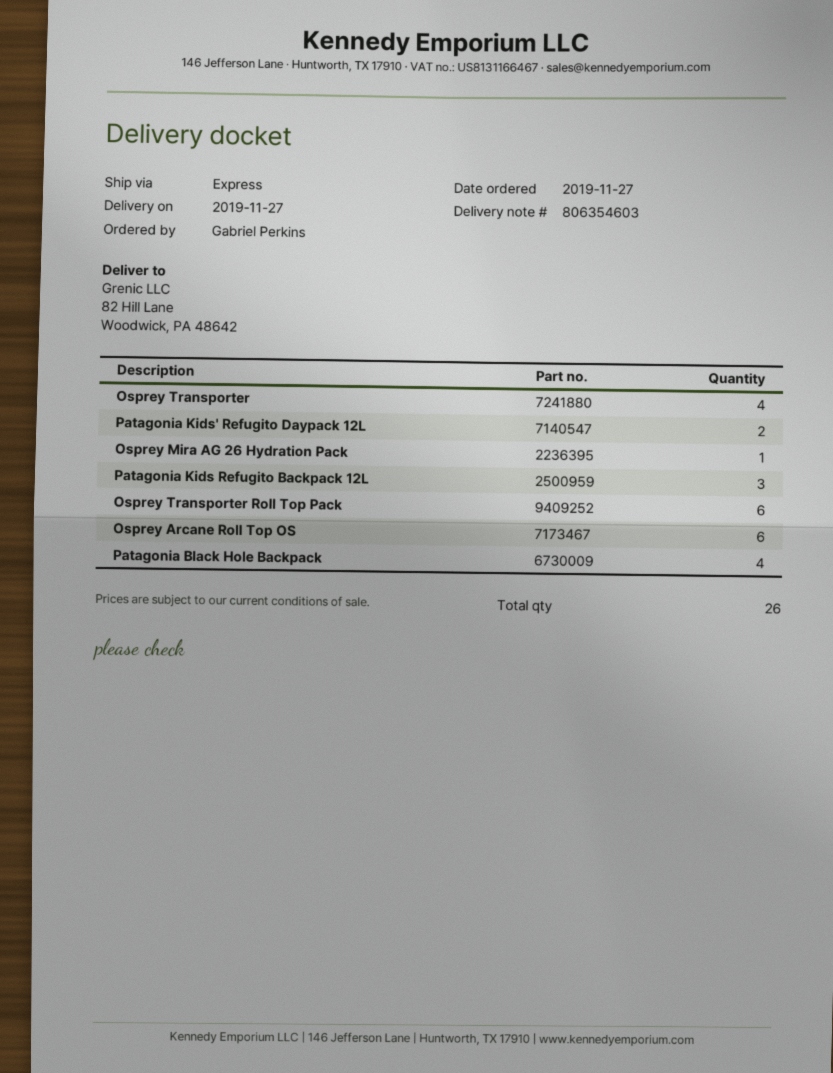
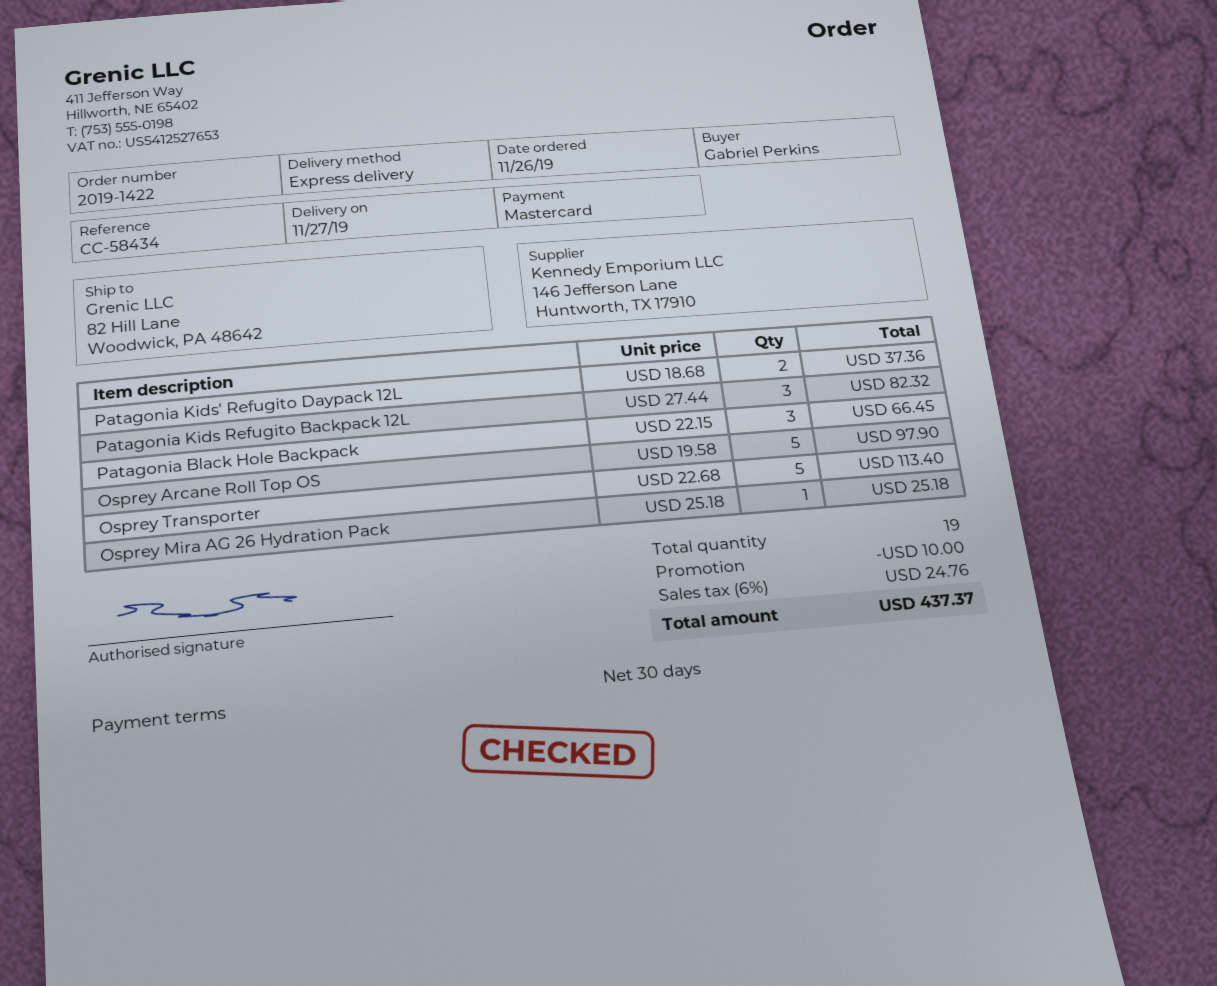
order date: 2019-11-27 -> 2019-11-26
Osprey Transporter: 4 -> 5
Osprey Transporter Roll Top Pack: 6 -> none
Osprey Arcane Roll Top OS: 6 -> 5
Patagonia Black Hole Backpack: 4 -> 3
total quantity: 26 -> 19

